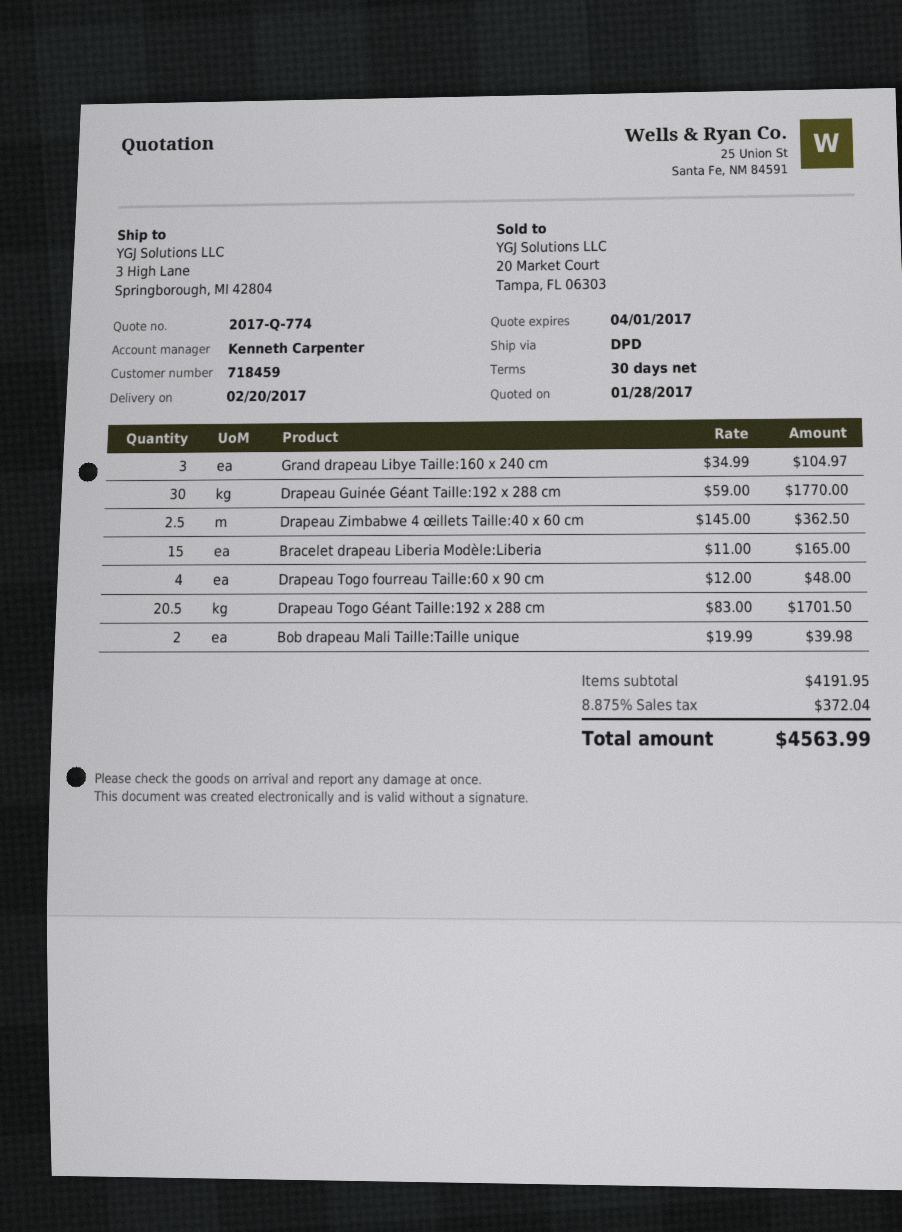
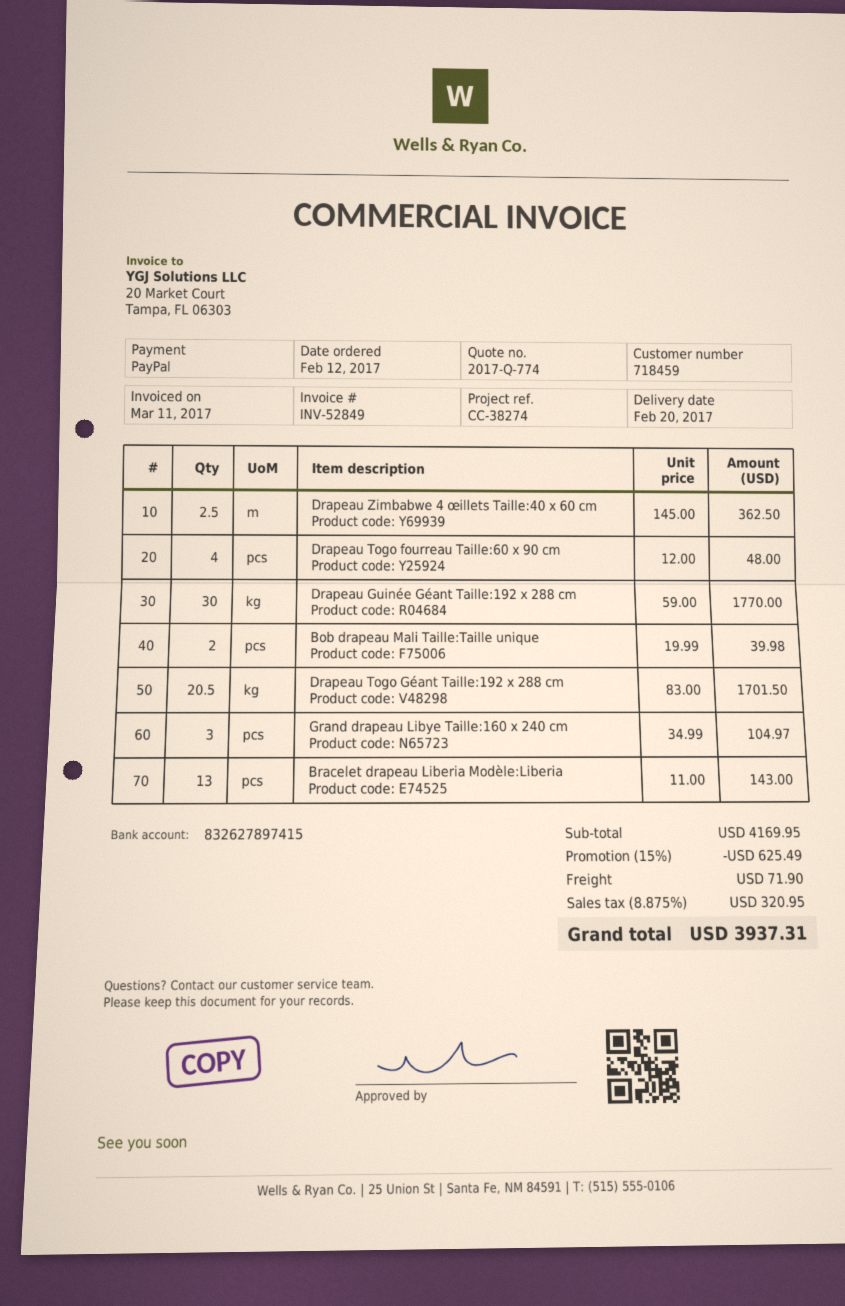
Bracelet drapeau Liberia Modèle:Liberia: 15 x 11.00 = 165.00 -> 13 x 11.00 = 143.00
subtotal: 4191.95 -> 4169.95
discount: none -> 15% = 625.49
shipping: none -> 71.90
tax: 8.875% = 372.04 -> 8.875% = 320.95
total: 4563.99 -> 3937.31

